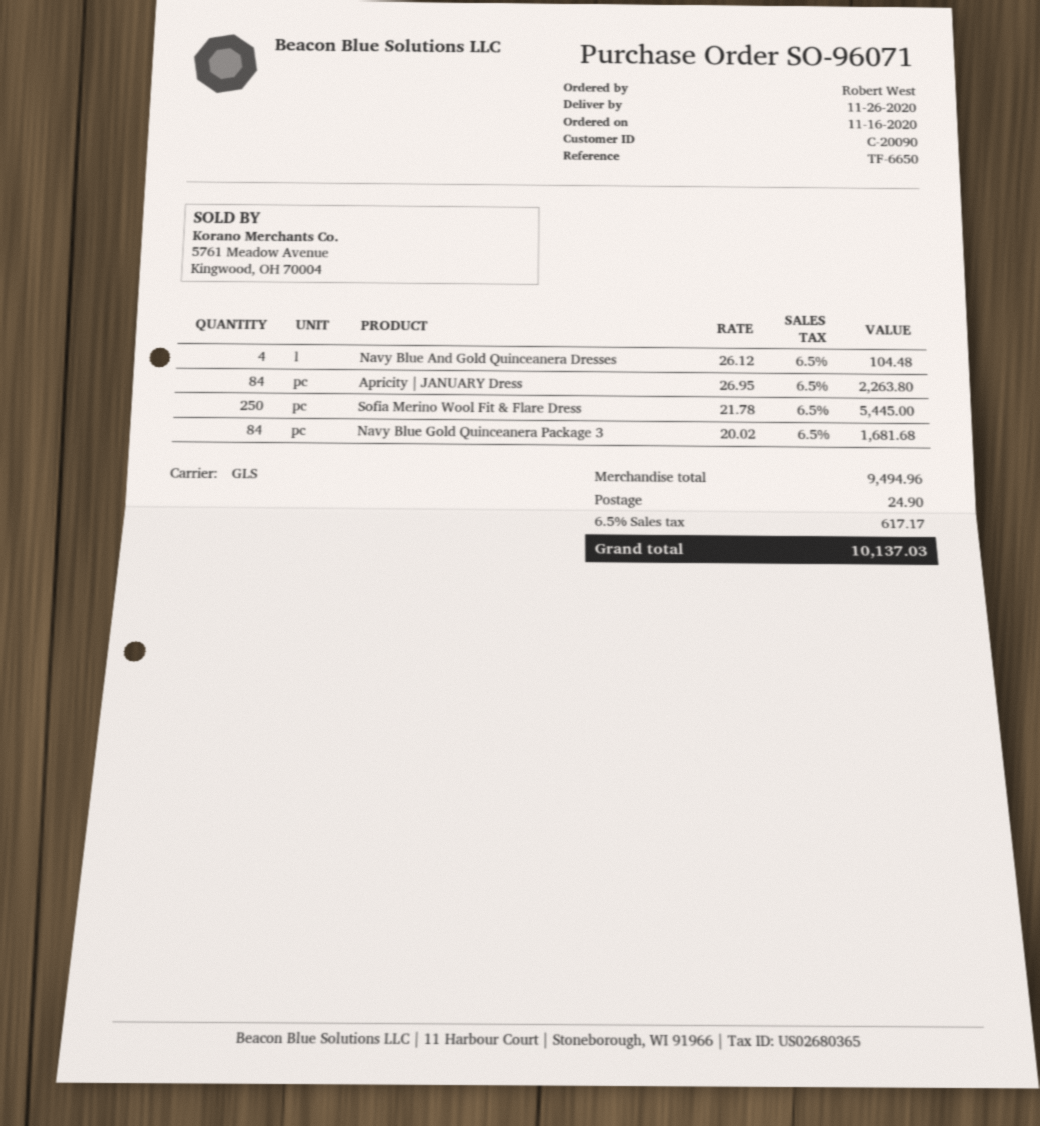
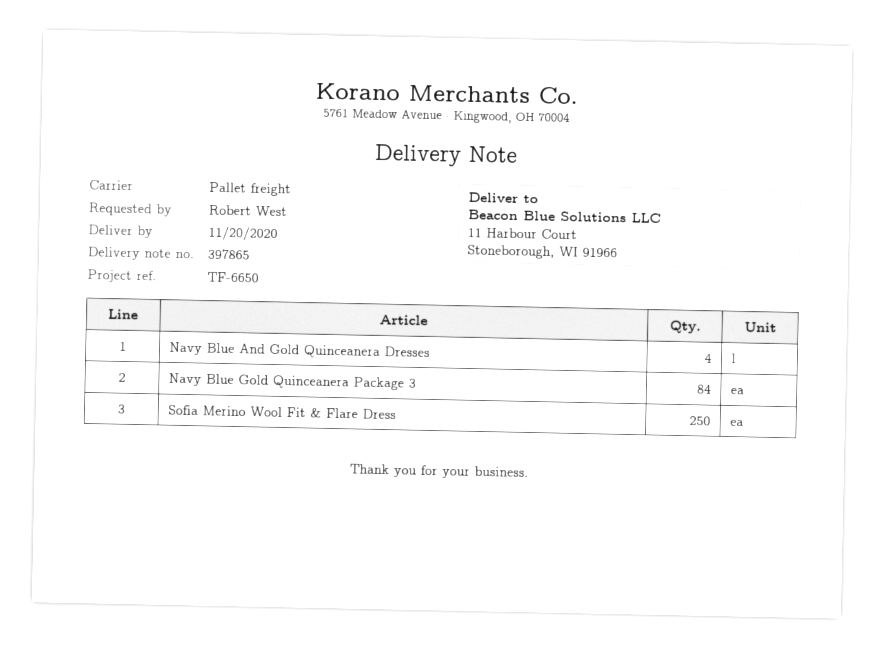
delivery date: 2020-11-26 -> 2020-11-20
shipping method: GLS -> pallet freight
Apricity | JANUARY Dress: 84 -> none

